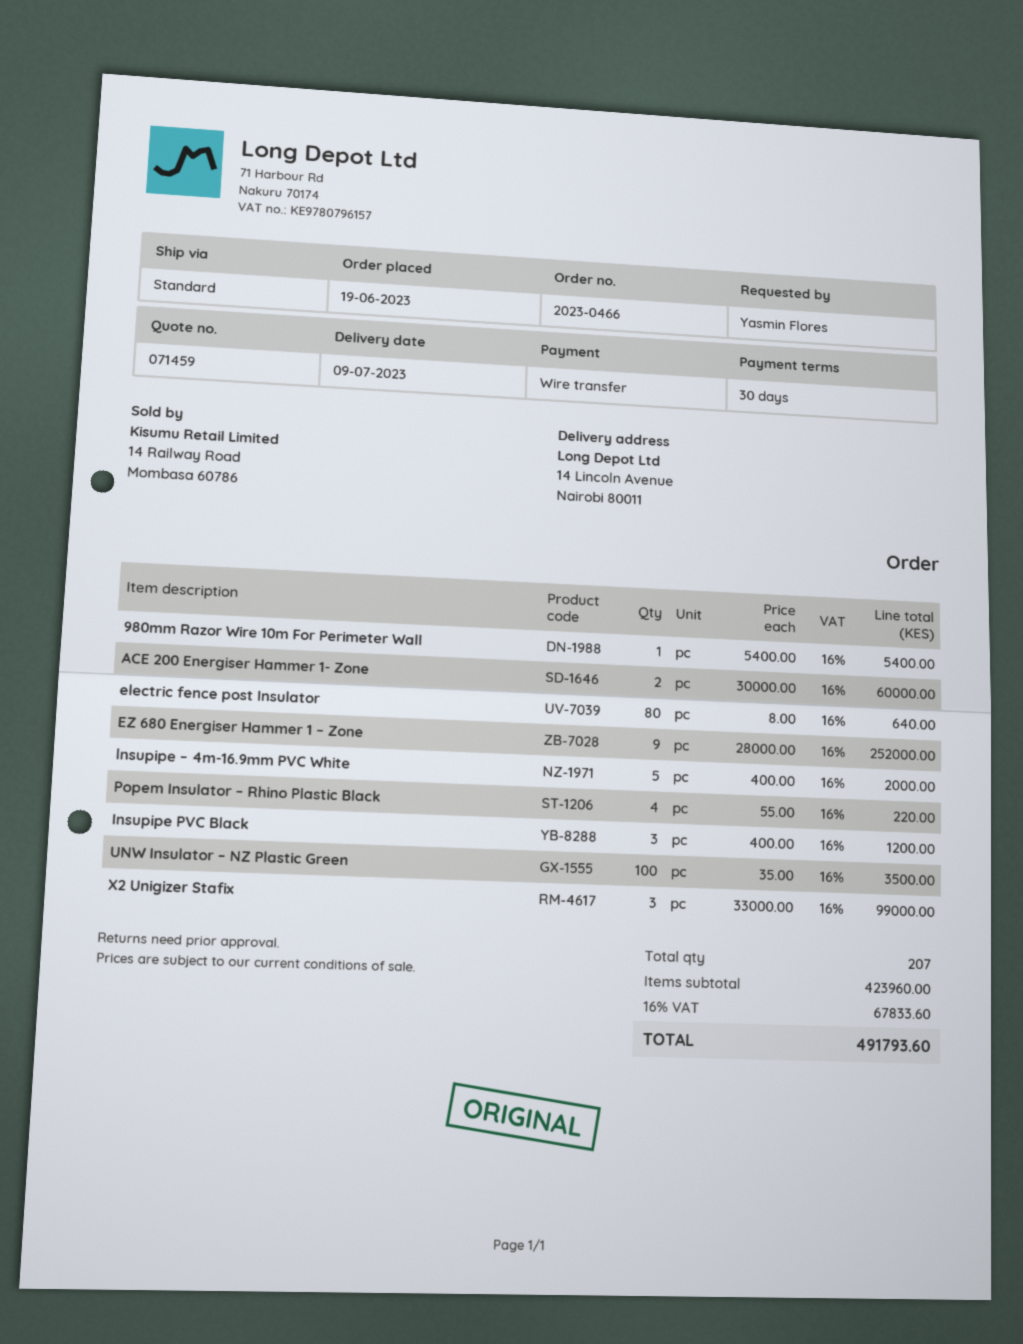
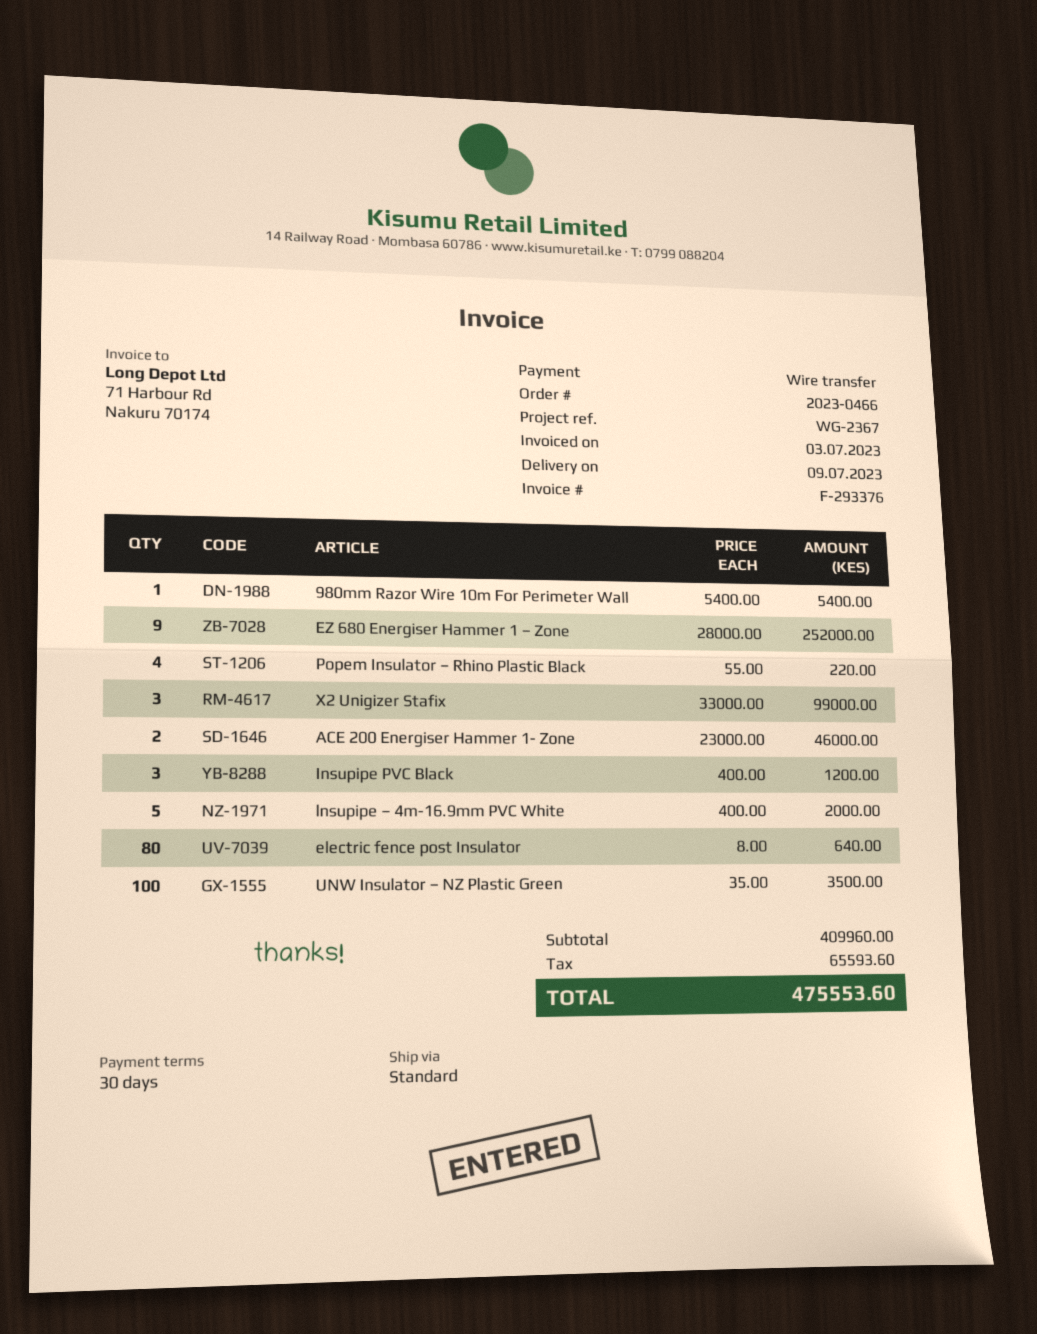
ACE 200 Energiser Hammer 1- Zone: 2 x 30000.00 = 60000.00 -> 2 x 23000.00 = 46000.00
subtotal: 423960.00 -> 409960.00
tax: 67833.60 -> 65593.60
total: 491793.60 -> 475553.60

